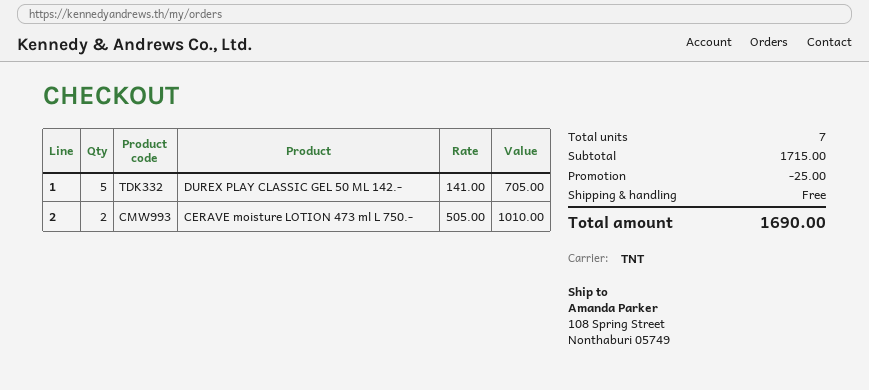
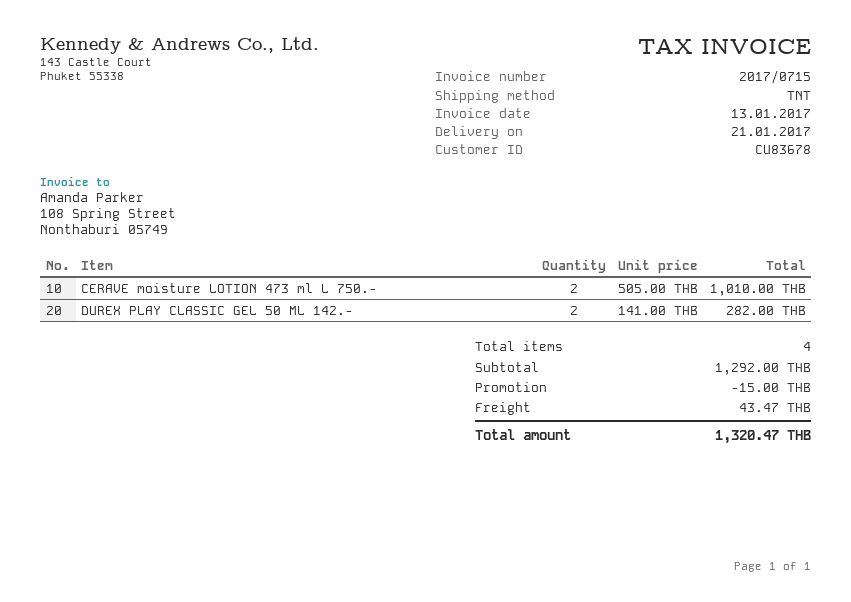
DUREX PLAY CLASSIC GEL 50 ML 142.-: 5 x 141.00 = 705.00 -> 2 x 141.00 = 282.00
total quantity: 7 -> 4
subtotal: 1715.00 -> 1292.00
discount: 25.00 -> 15.00
shipping: 0.00 -> 43.47
total: 1690.00 -> 1320.47

